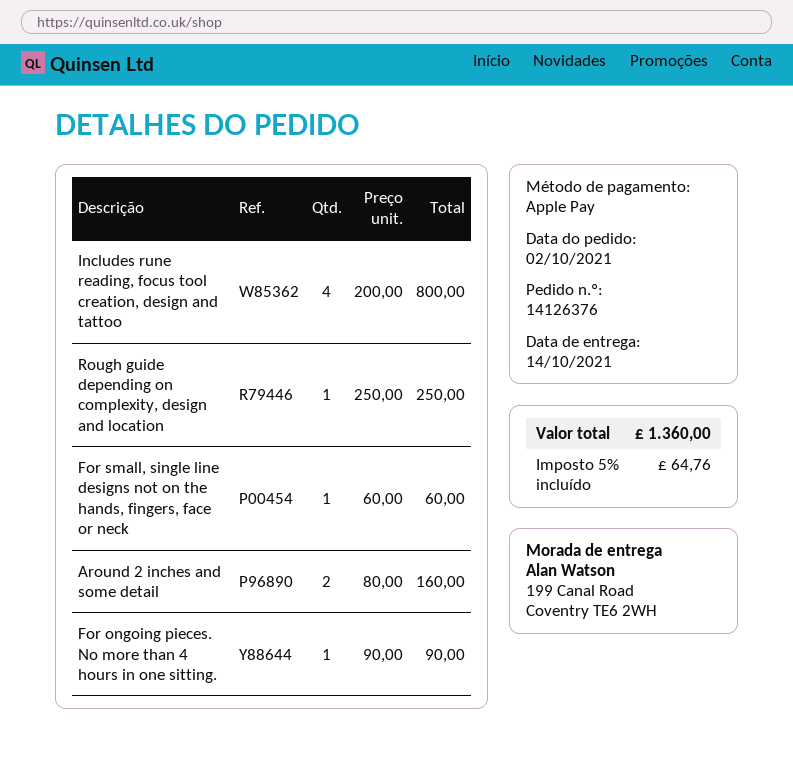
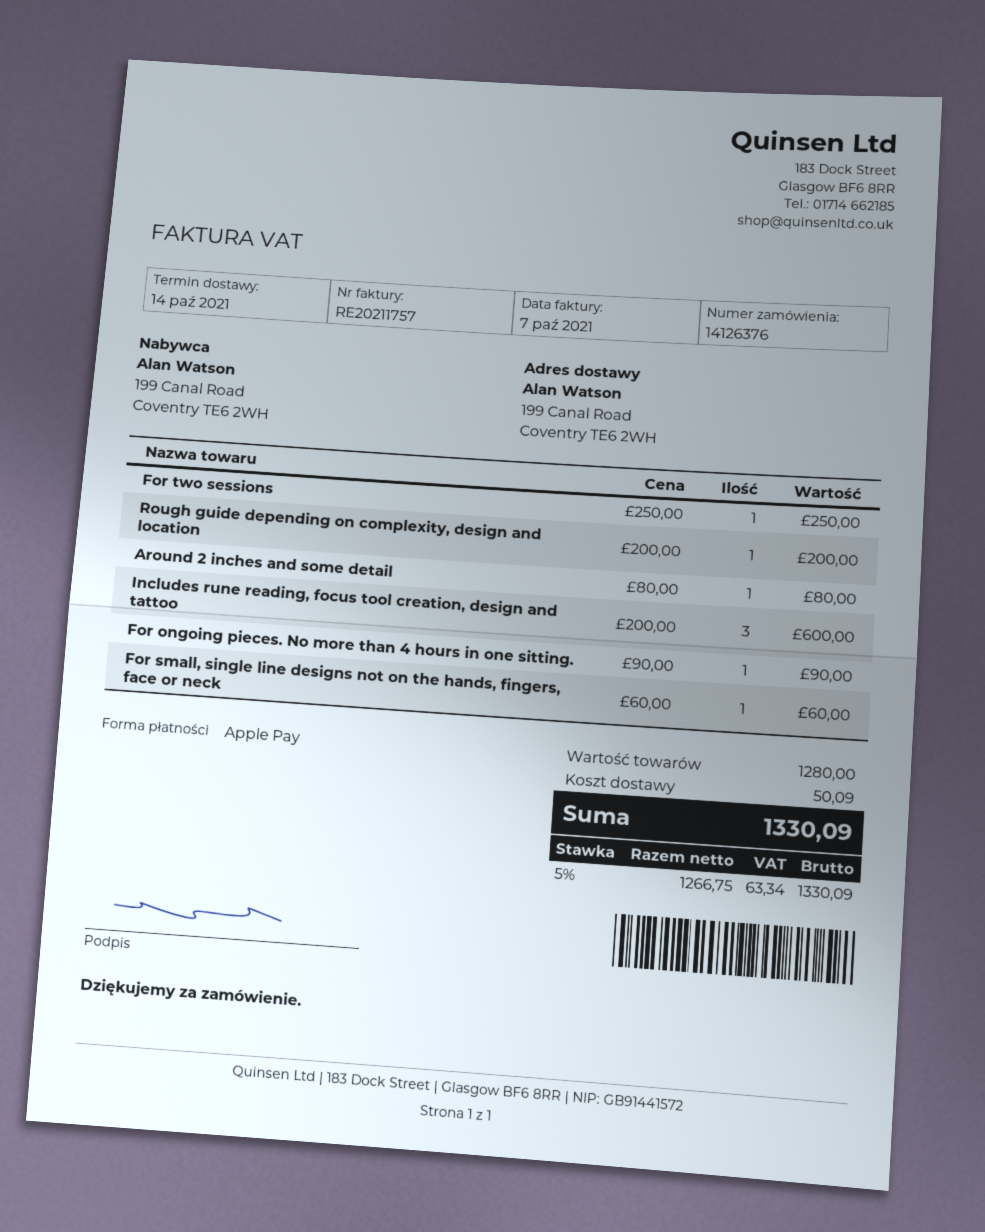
Includes rune reading, focus tool creation, design and tattoo: 4 x 200.00 = 800.00 -> 3 x 200.00 = 600.00
Rough guide depending on complexity, design and location: 1 x 250.00 = 250.00 -> 1 x 200.00 = 200.00
Around 2 inches and some detail: 2 x 80.00 = 160.00 -> 1 x 80.00 = 80.00
For two sessions: none -> 1 x 250.00 = 250.00
shipping: none -> 50.09
tax: 5% = 64.76 -> 5% = 63.34
total: 1360.00 -> 1330.09

